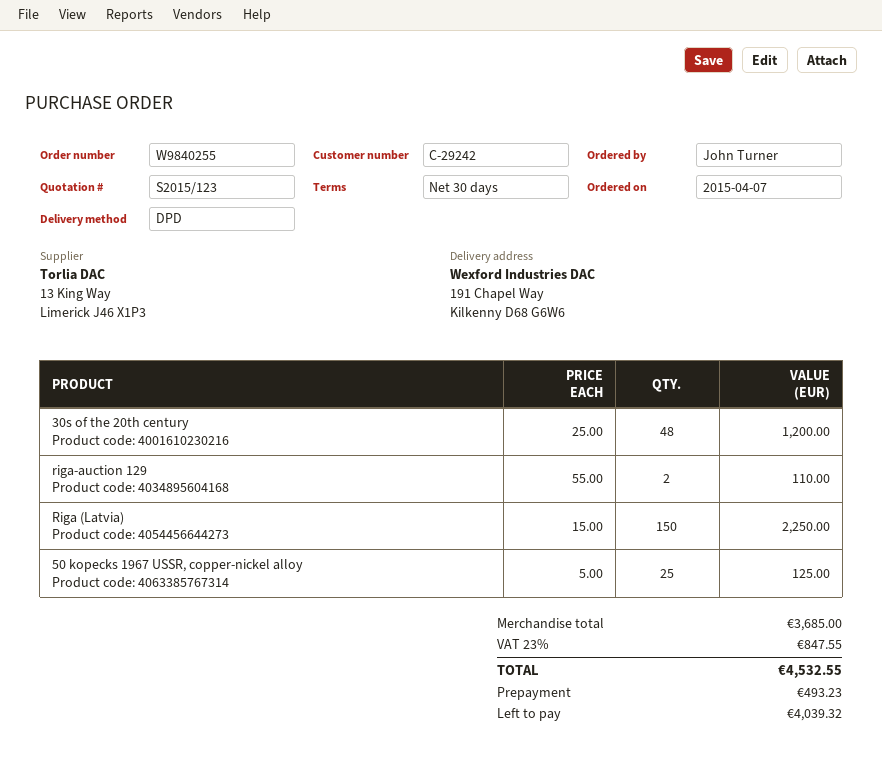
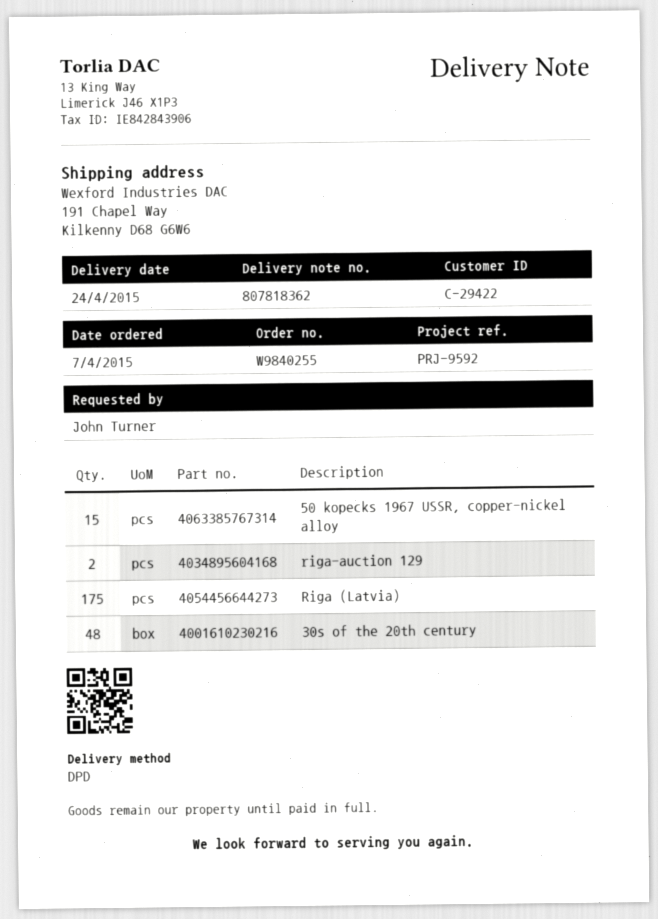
customer number: C-29242 -> C-29422
Riga (Latvia): 150 -> 175
50 kopecks 1967 USSR, copper-nickel alloy: 25 -> 15

